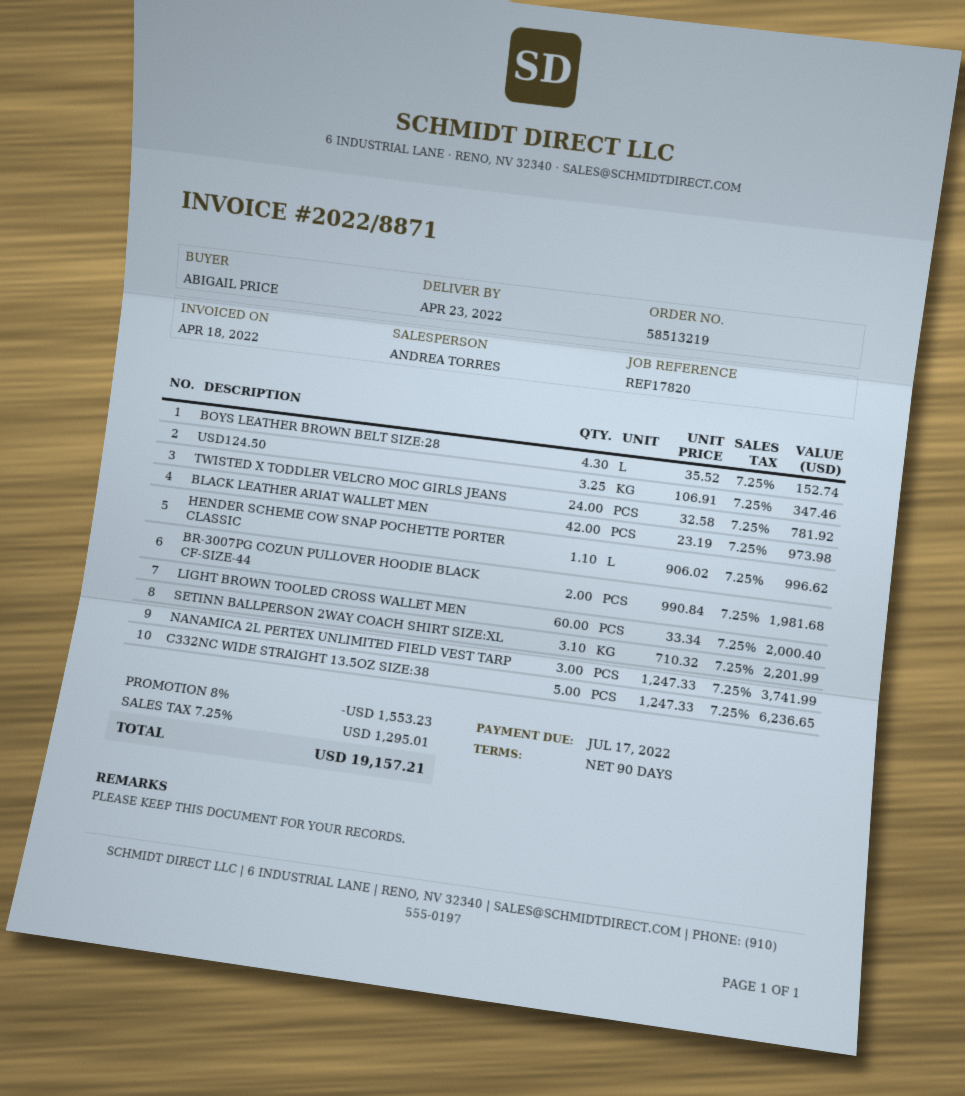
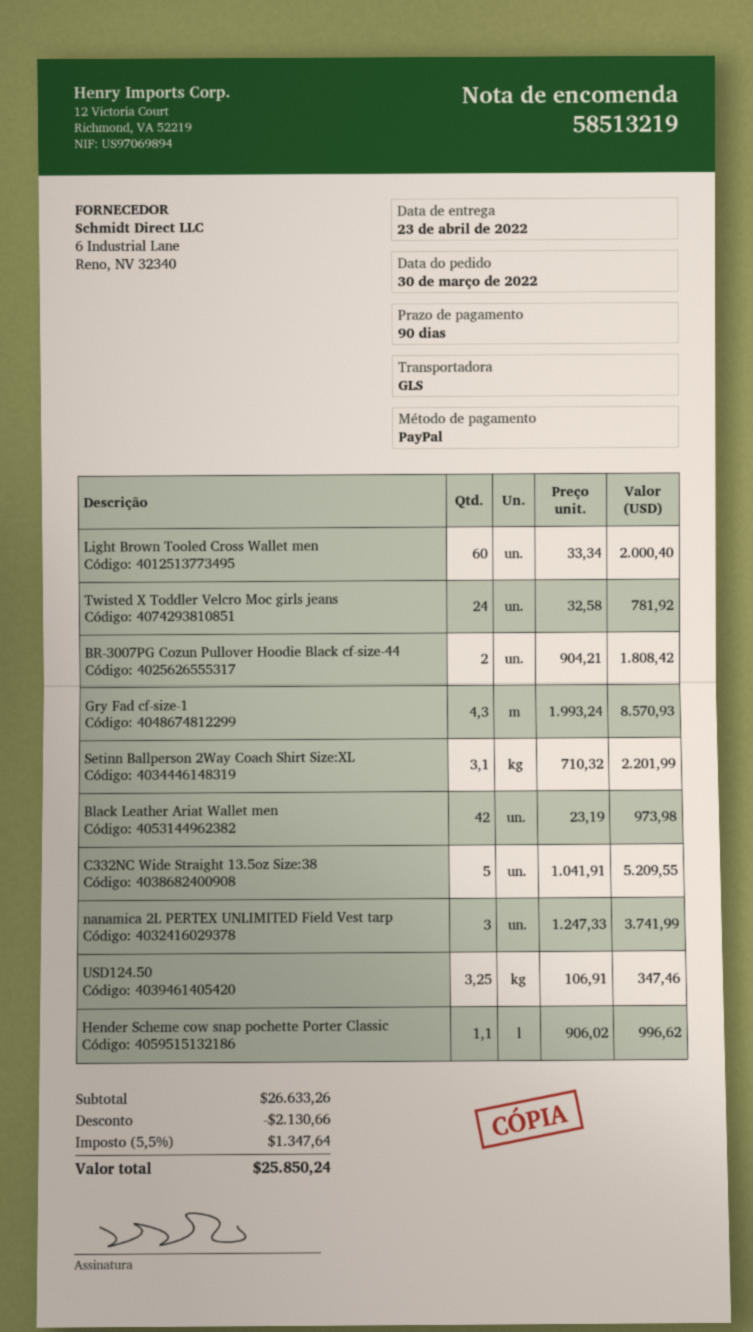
BOYS LEATHER BROWN BELT SIZE:28: 4.3 x 35.52 = 152.74 -> none
BR-3007PG COZUN PULLOVER HOODIE BLACK CF-SIZE-44: 2 x 990.84 = 1981.68 -> 2 x 904.21 = 1808.42
C332NC WIDE STRAIGHT 13.5OZ SIZE:38: 5 x 1247.33 = 6236.65 -> 5 x 1041.91 = 5209.55
Gry Fad cf-size-1: none -> 4.3 x 1993.24 = 8570.93
discount: 1553.23 -> 2130.66
tax: 7.25% = 1295.01 -> 5.5% = 1347.64
total: 19157.21 -> 25850.24

